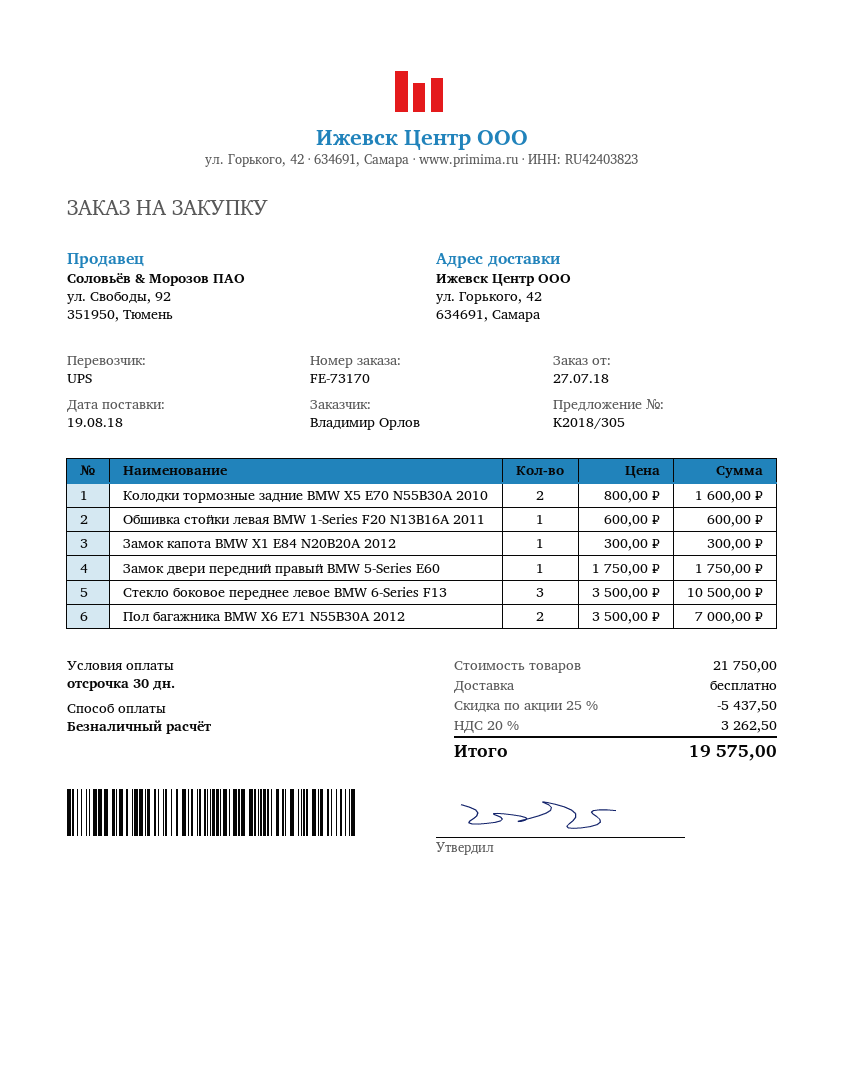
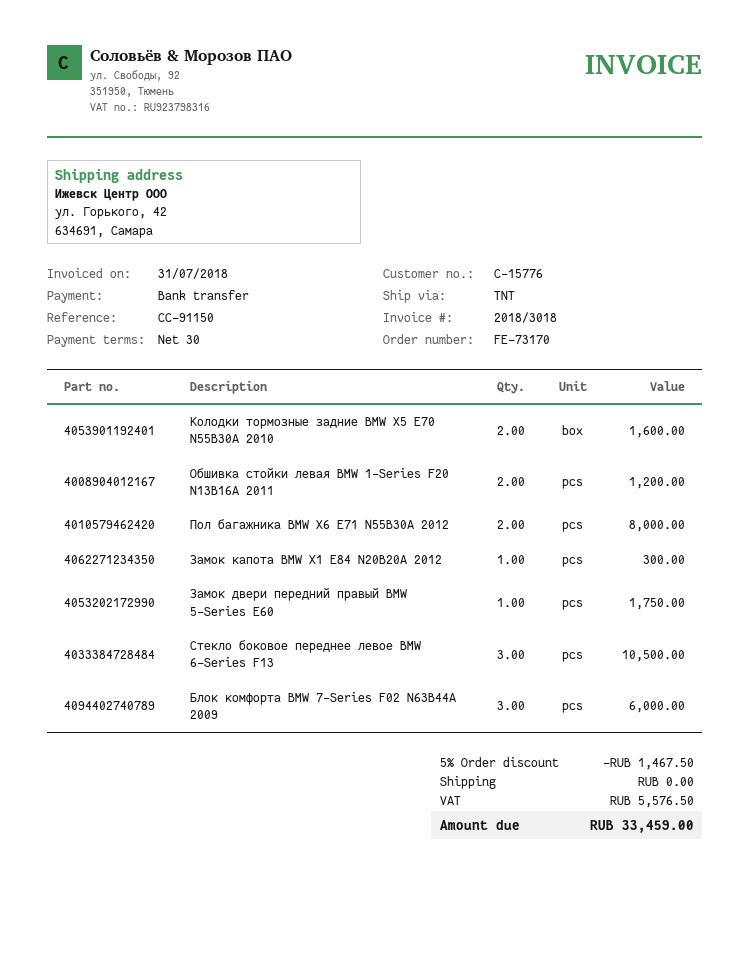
shipping method: UPS -> TNT
Обшивка стойки левая BMW 1-Series F20 N13B16A 2011: 1 for 600.00 -> 2 for 1200.00
Пол багажника BMW X6 E71 N55B30A 2012: 2 for 7000.00 -> 2 for 8000.00
Блок комфорта BMW 7-Series F02 N63B44A 2009: none -> 3 for 6000.00
discount: 25% = 5437.50 -> 5% = 1467.50
tax: 3262.50 -> 5576.50
total: 19575.00 -> 33459.00

